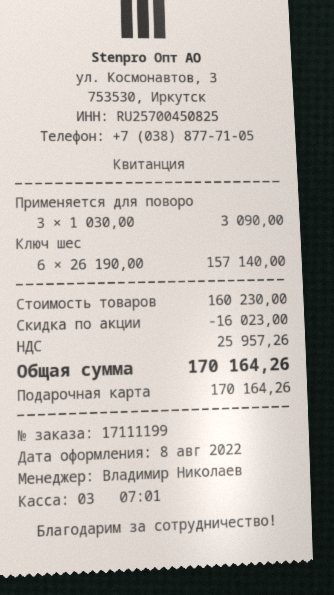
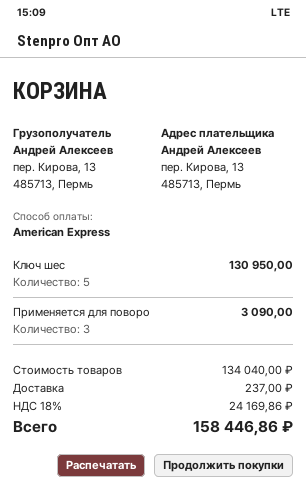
payment method: gift card -> American Express
Ключ шес: 6 for 157140.00 -> 5 for 130950.00
subtotal: 160230.00 -> 134040.00
discount: 16023.00 -> none
shipping: none -> 237.00
tax: 25957.26 -> 24169.86
total: 170164.26 -> 158446.86

